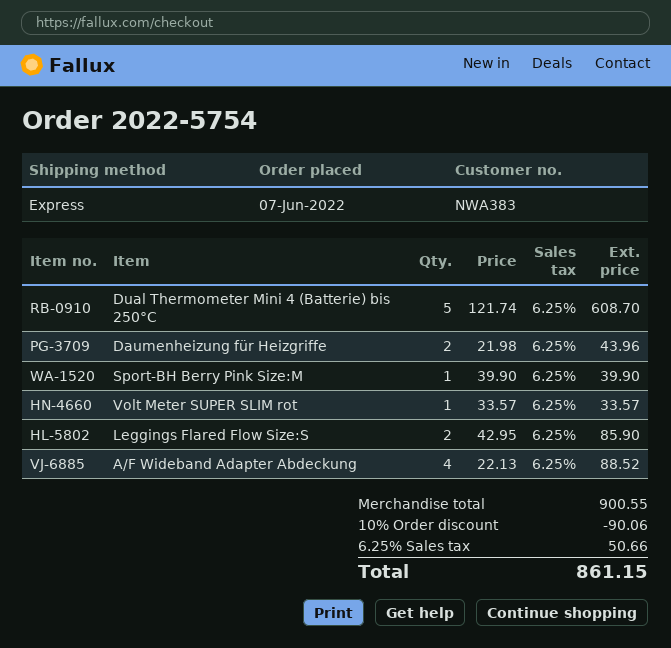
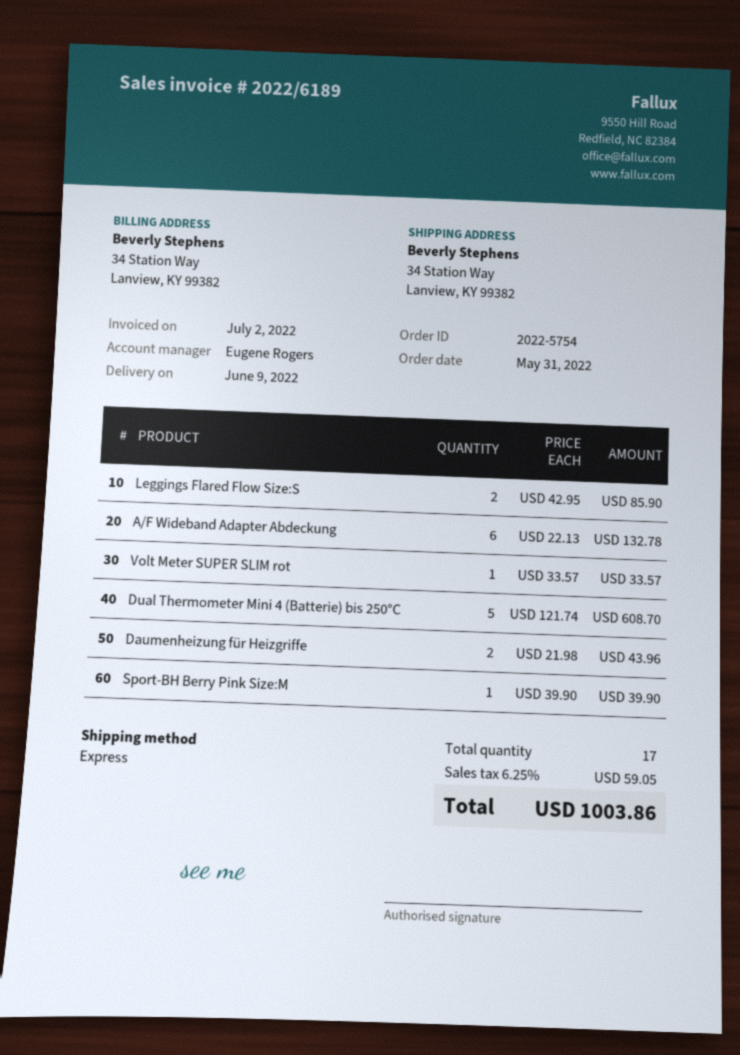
order date: 2022-06-07 -> 2022-05-31
A/F Wideband Adapter Abdeckung: 4 x 22.13 = 88.52 -> 6 x 22.13 = 132.78
discount: 10% = 90.06 -> none
tax: 6.25% = 50.66 -> 6.25% = 59.05
total: 861.15 -> 1003.86

